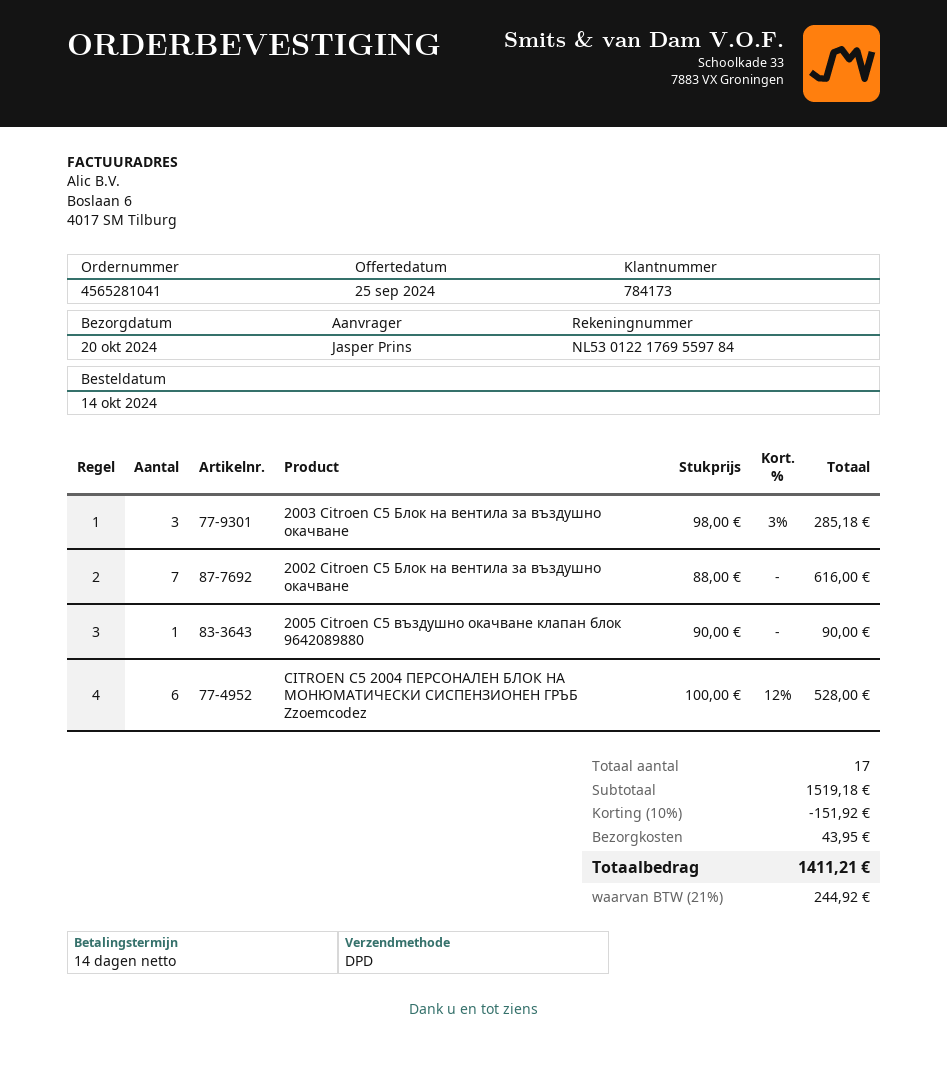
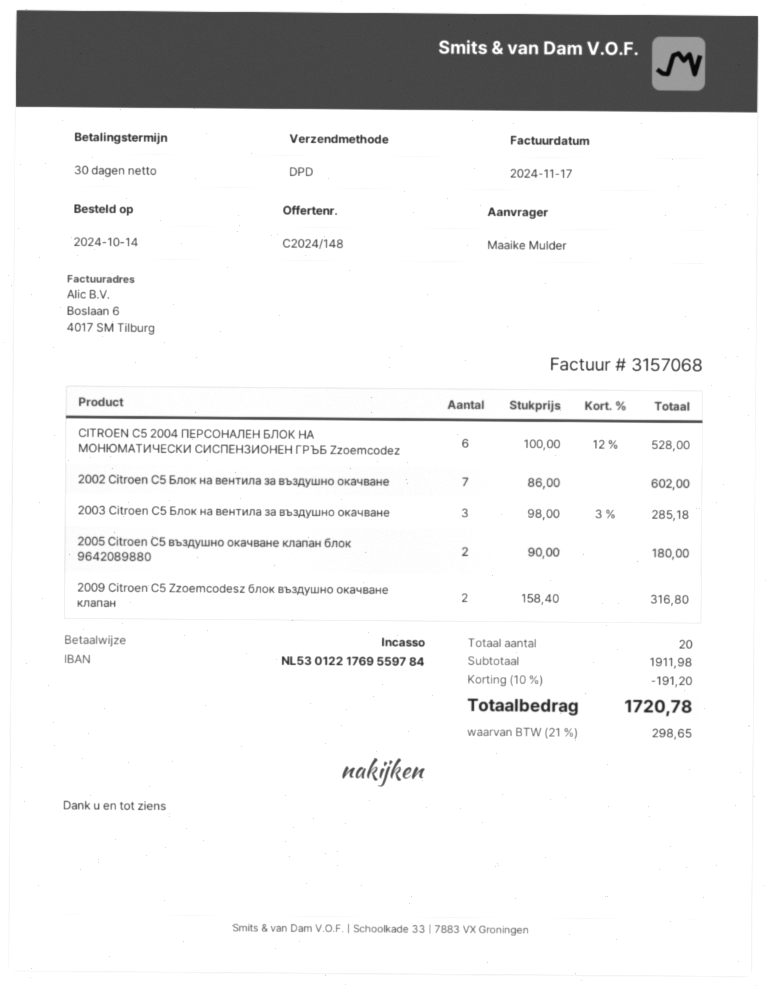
payment terms: 14 days -> 30 days
ordered by: Jasper Prins -> Maaike Mulder
2002 Citroen C5 Блок на вентила за въздушно окачване: 7 x 88.00 = 616.00 -> 7 x 86.00 = 602.00
2005 Citroen C5 въздушно окачване клапан блок 9642089880: 1 x 90.00 = 90.00 -> 2 x 90.00 = 180.00
2009 Citroen C5 Zzoemcodesz блок въздушно окачване клапан: none -> 2 x 158.40 = 316.80
total quantity: 17 -> 20
subtotal: 1519.18 -> 1911.98
discount: 10% = 151.92 -> 10% = 191.20
shipping: 43.95 -> none
tax: 21% = 244.92 -> 21% = 298.65
total: 1411.21 -> 1720.78

